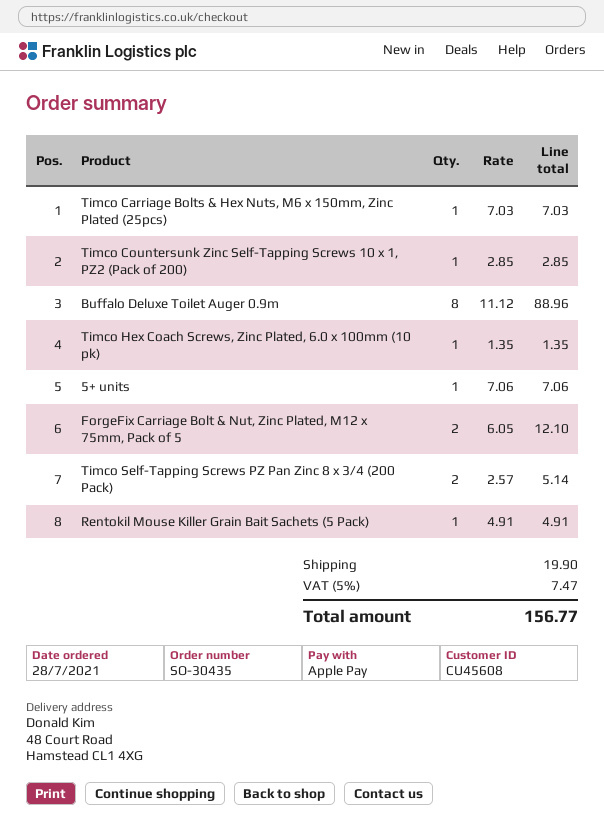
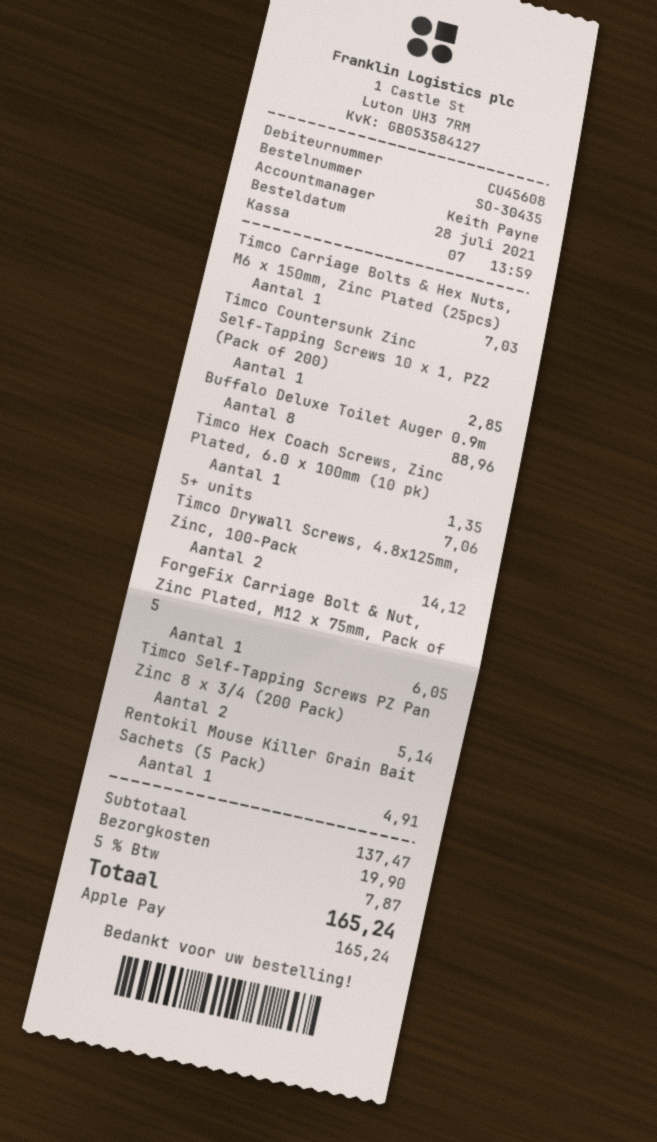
ForgeFix Carriage Bolt & Nut, Zinc Plated, M12 x 75mm, Pack of 5: 2 for 12.10 -> 1 for 6.05
Timco Drywall Screws, 4.8x125mm, Zinc, 100-Pack: none -> 2 for 14.12
tax: 5% = 7.47 -> 5% = 7.87
total: 156.77 -> 165.24

